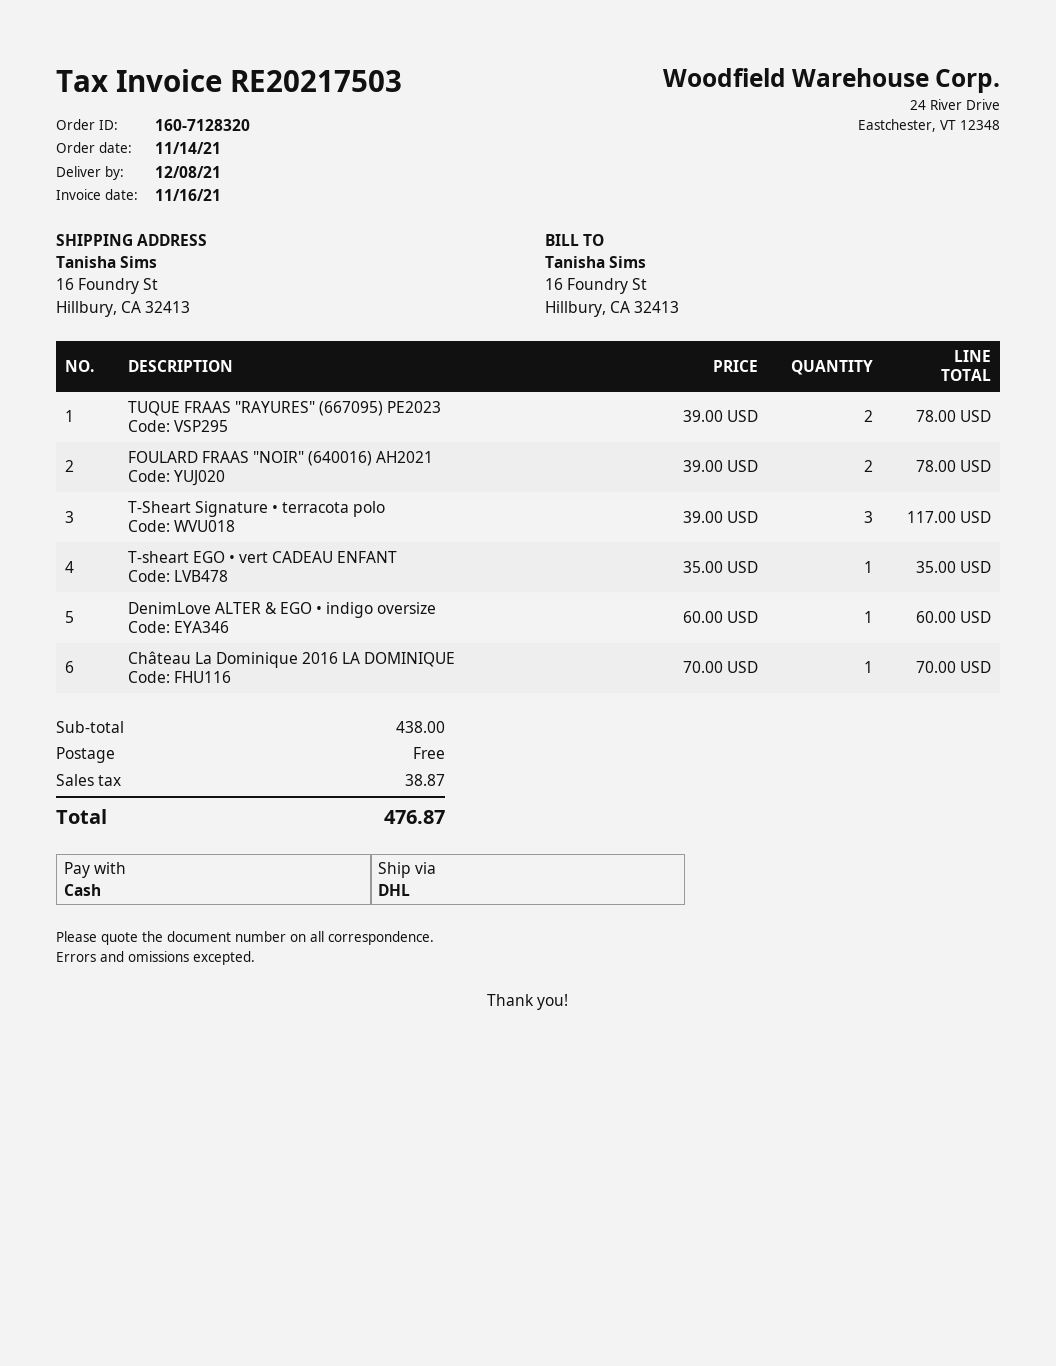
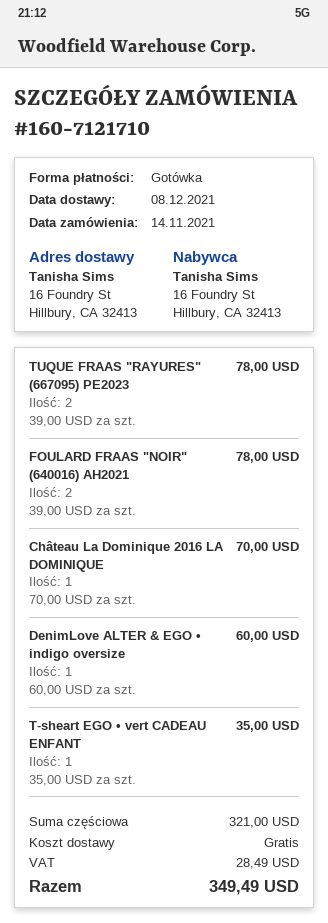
order number: 160-7128320 -> 160-7121710
T-Sheart Signature • terracota polo: 3 x 39.00 = 117.00 -> none
subtotal: 438.00 -> 321.00
tax: 38.87 -> 28.49
total: 476.87 -> 349.49

